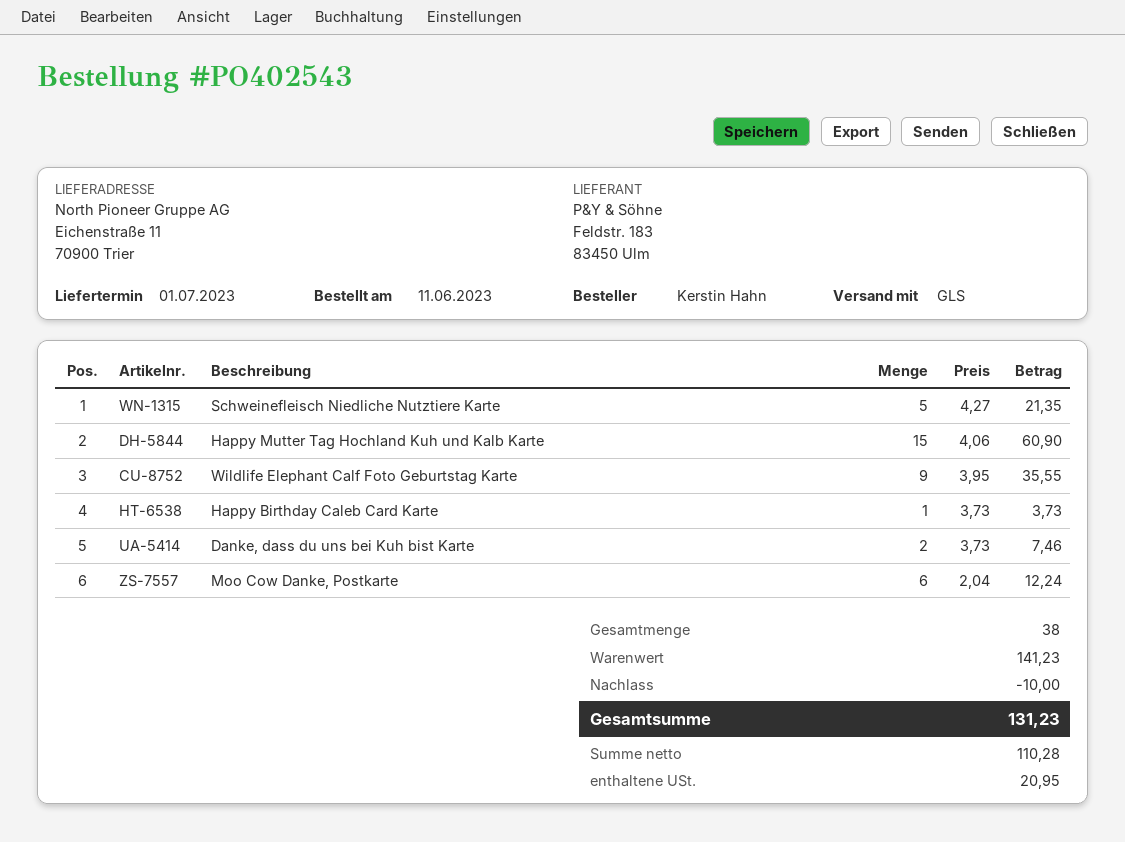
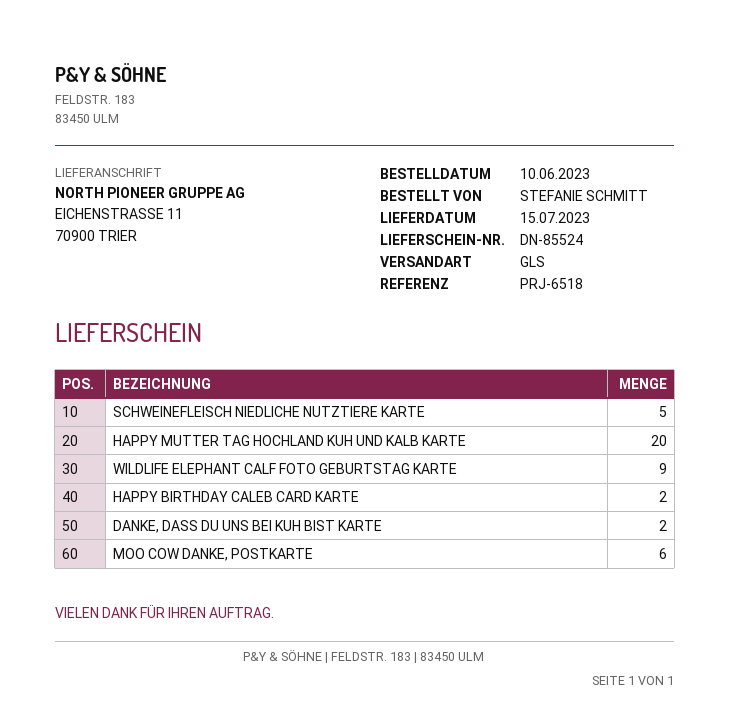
order date: 2023-06-11 -> 2023-06-10
delivery date: 2023-07-01 -> 2023-07-15
ordered by: Kerstin Hahn -> STEFANIE SCHMITT
Happy Mutter Tag Hochland Kuh und Kalb Karte: 15 -> 20
Happy Birthday Caleb Card Karte: 1 -> 2

